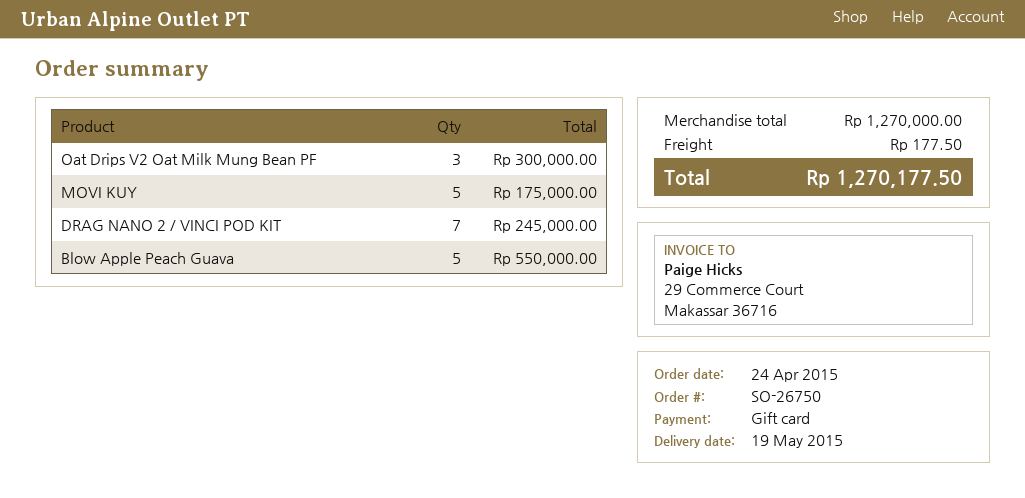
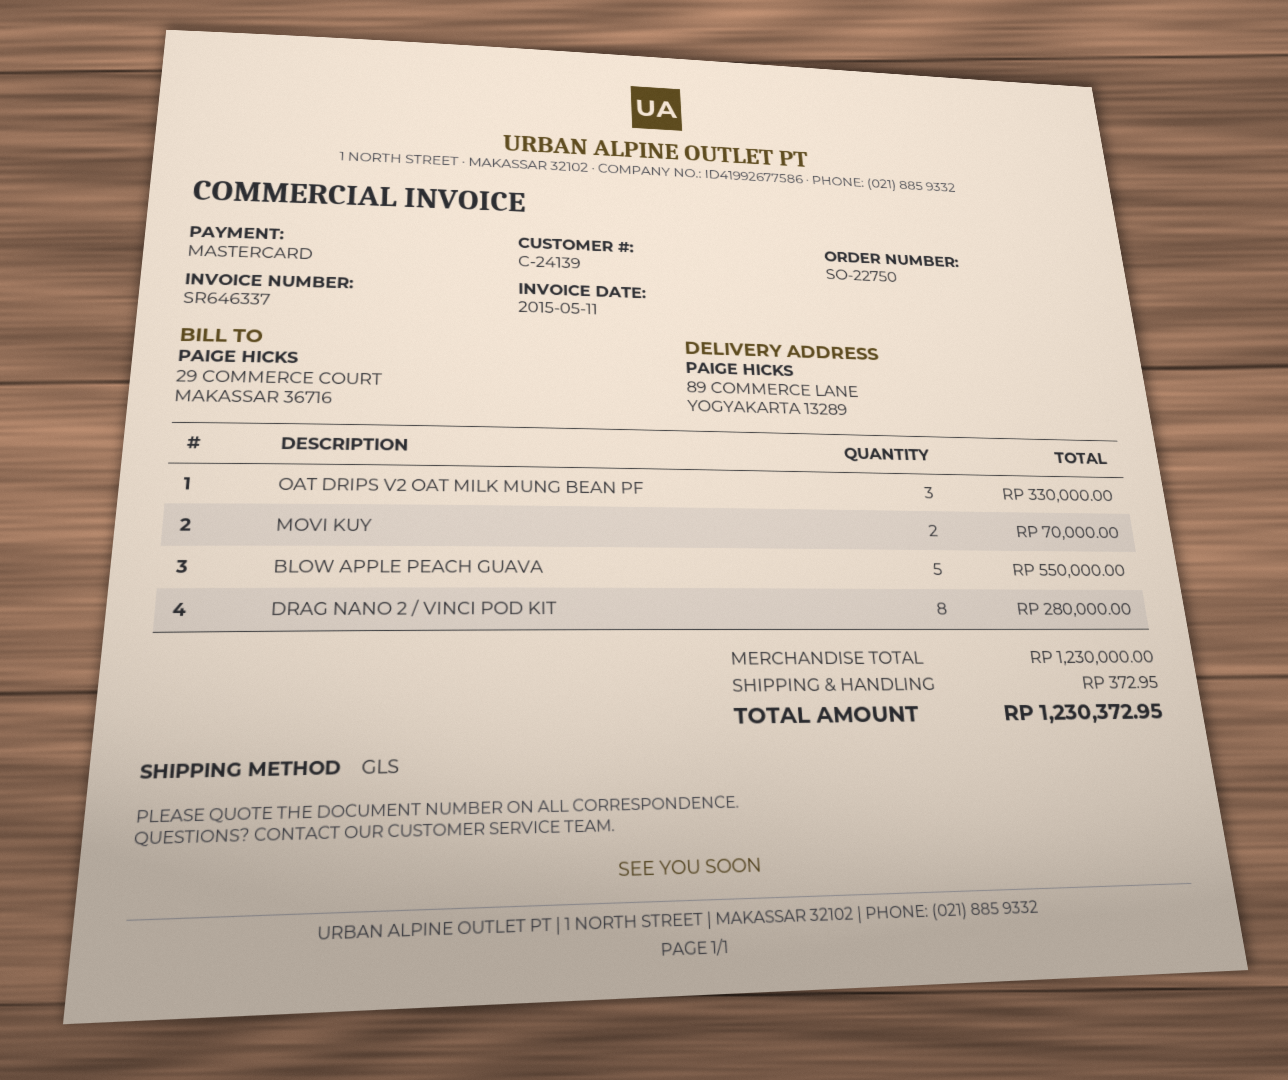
order number: SO-26750 -> SO-22750
payment method: gift card -> Mastercard
Oat Drips V2 Oat Milk Mung Bean PF: 3 for 300000.00 -> 3 for 330000.00
MOVI KUY: 5 for 175000.00 -> 2 for 70000.00
DRAG NANO 2 / VINCI POD KIT: 7 for 245000.00 -> 8 for 280000.00
subtotal: 1270000.00 -> 1230000.00
shipping: 177.50 -> 372.95
total: 1270177.50 -> 1230372.95

